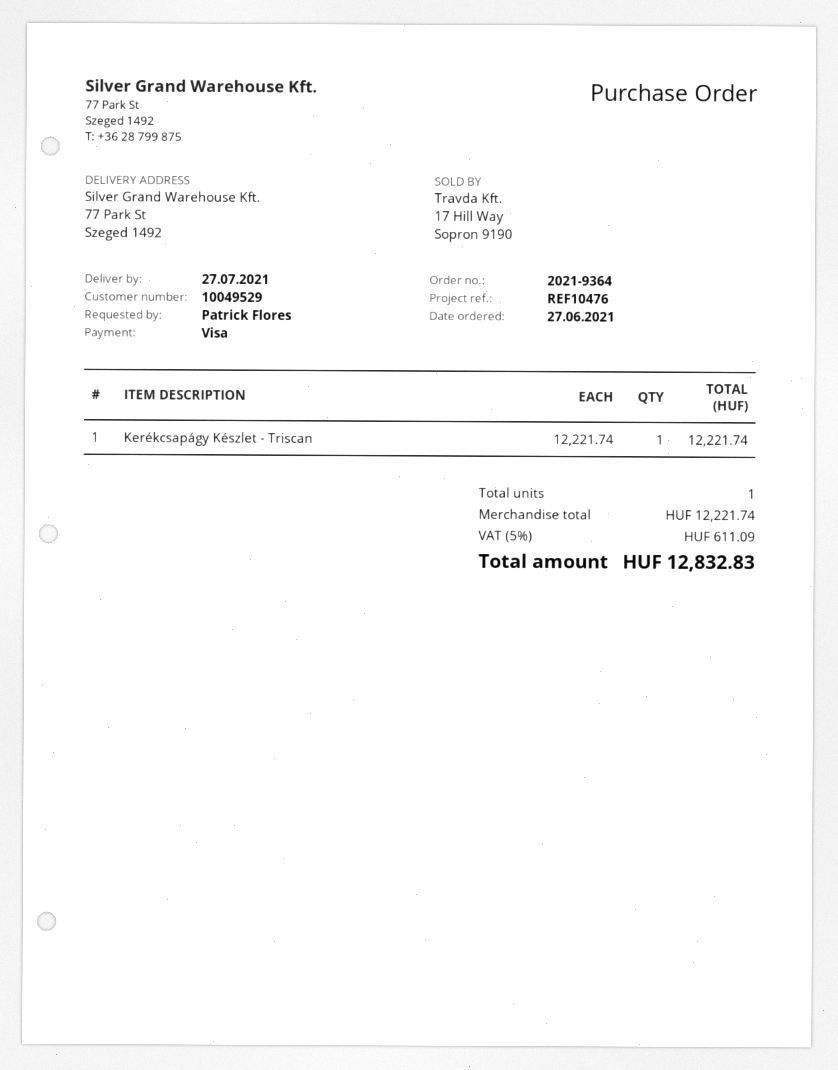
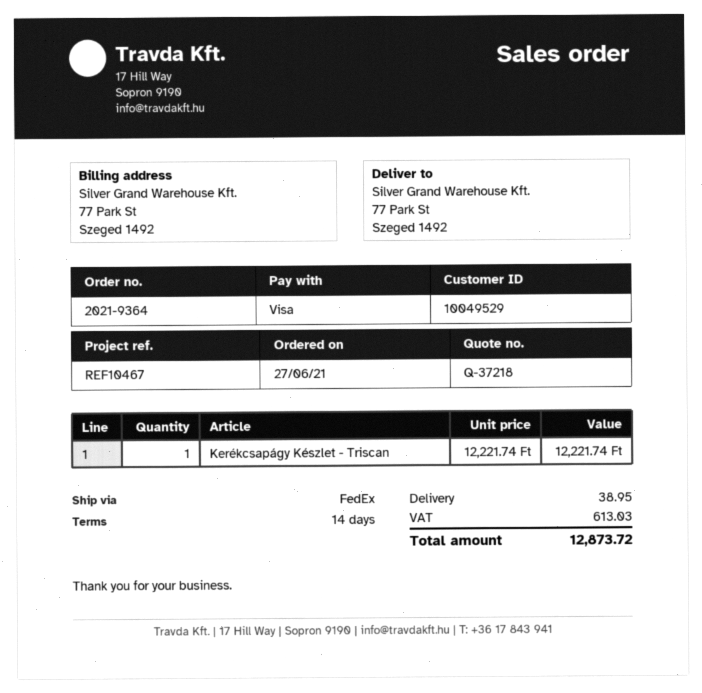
reference: REF10476 -> REF10467
shipping: none -> 38.95
tax: 611.09 -> 613.03
total: 12832.83 -> 12873.72

